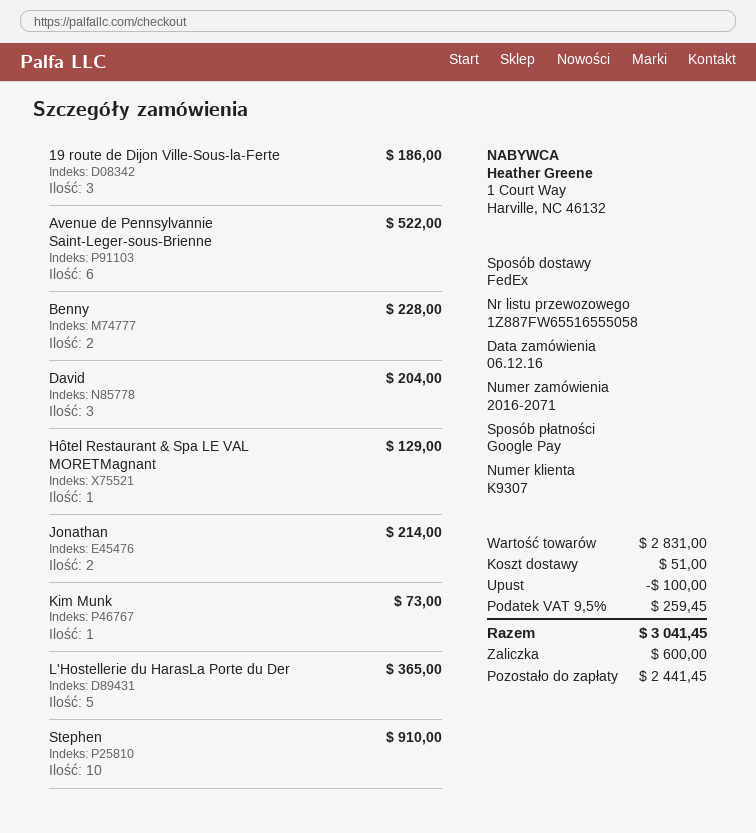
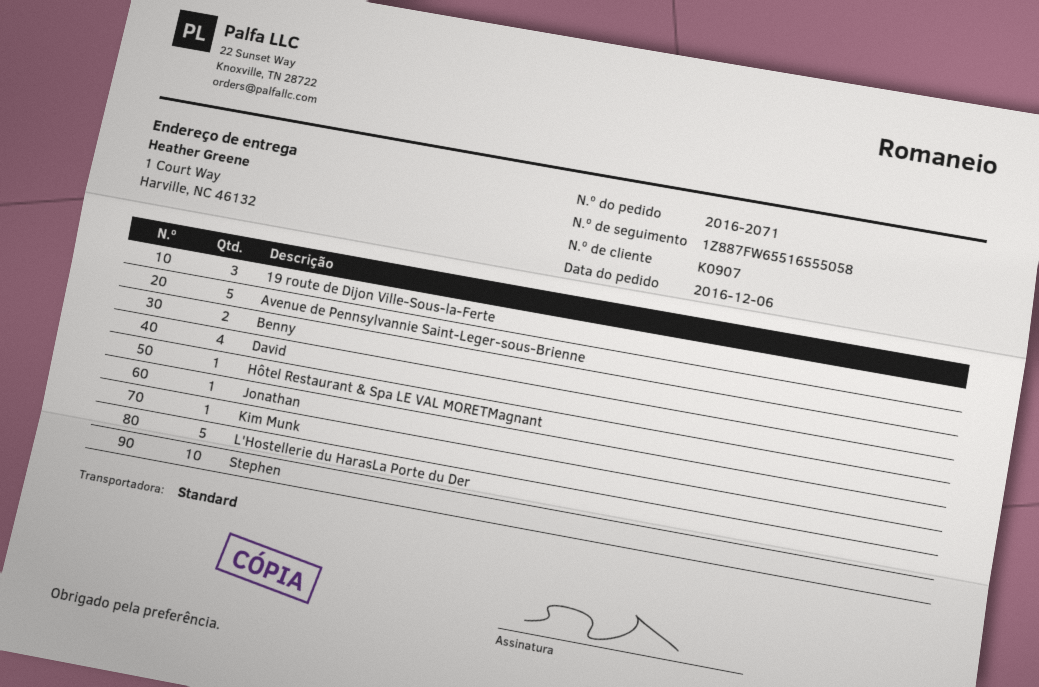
customer number: K9307 -> K0907
shipping method: FedEx -> standard
Avenue de Pennsylvannie Saint-Leger-sous-Brienne: 6 -> 5
David: 3 -> 4
Jonathan: 2 -> 1

